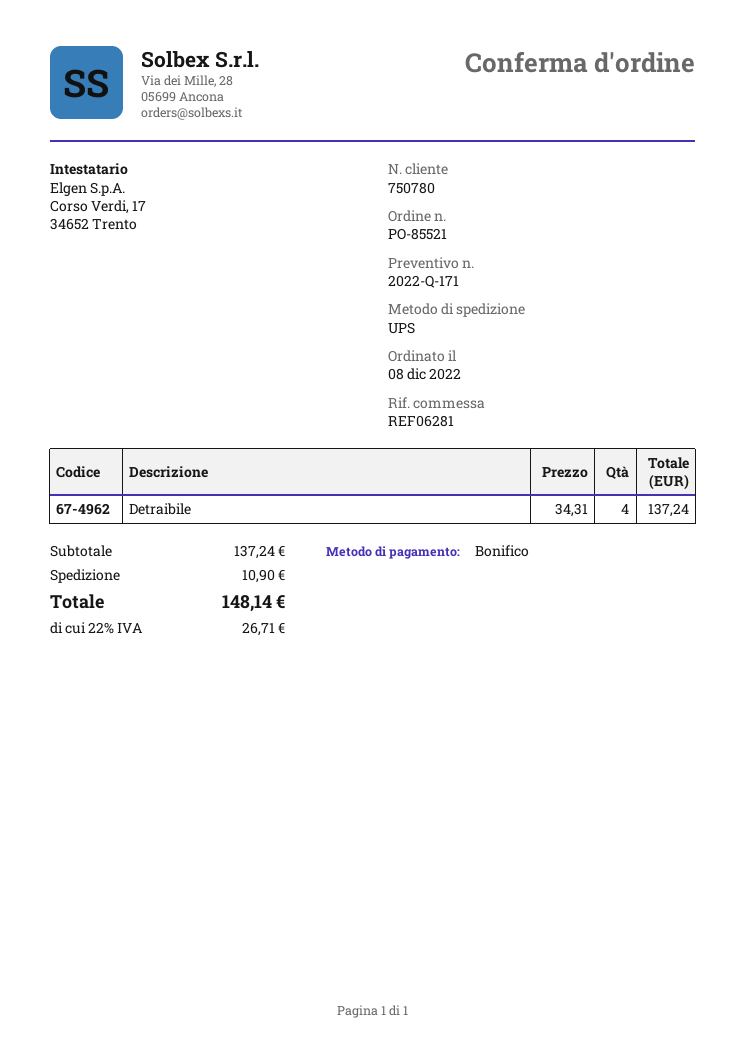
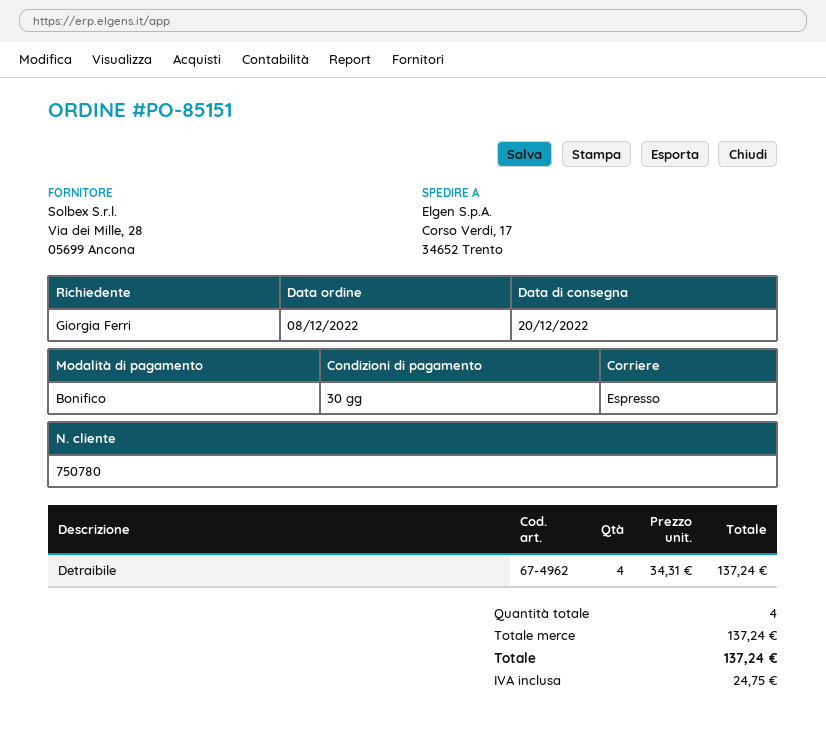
order number: PO-85521 -> PO-85151
shipping method: UPS -> express
shipping: 10.90 -> none
tax: 26.71 -> 24.75
total: 148.14 -> 137.24

